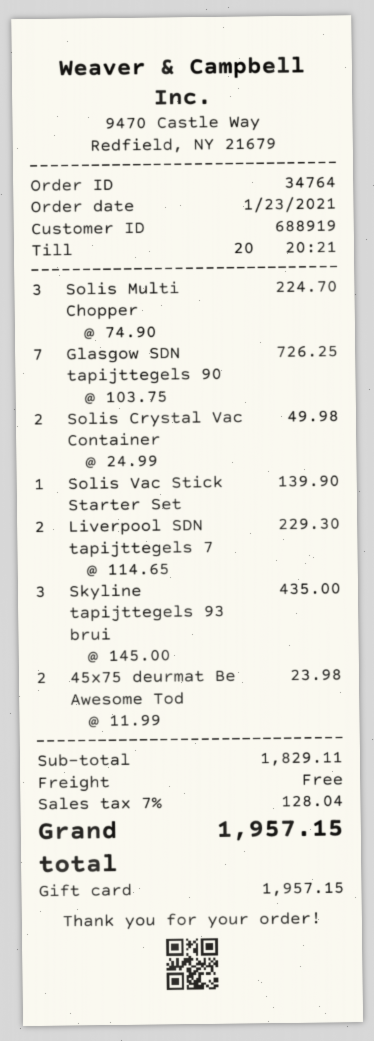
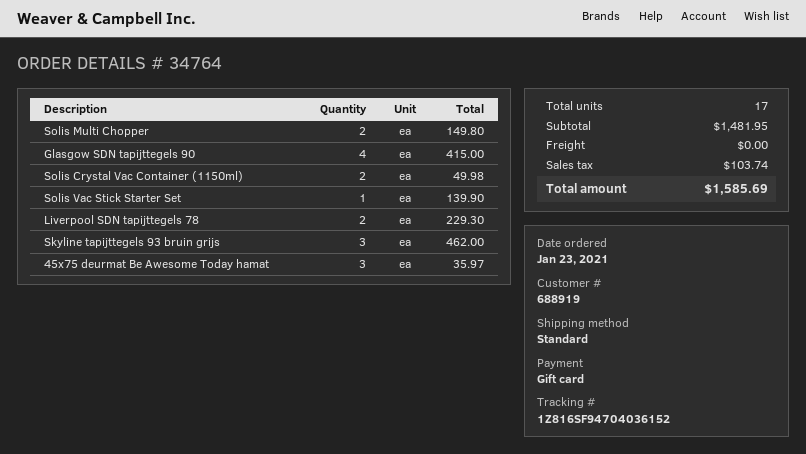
Solis Multi Chopper: 3 for 224.70 -> 2 for 149.80
Glasgow SDN tapijttegels 90: 7 for 726.25 -> 4 for 415.00
Skyline tapijttegels 93 brui: 3 for 435.00 -> 3 for 462.00
45x75 deurmat Be Awesome Tod: 2 for 23.98 -> 3 for 35.97
subtotal: 1829.11 -> 1481.95
tax: 128.04 -> 103.74
total: 1957.15 -> 1585.69

